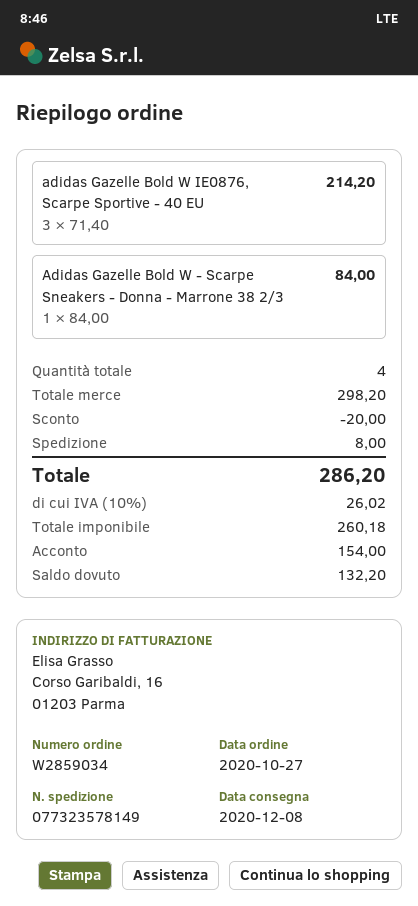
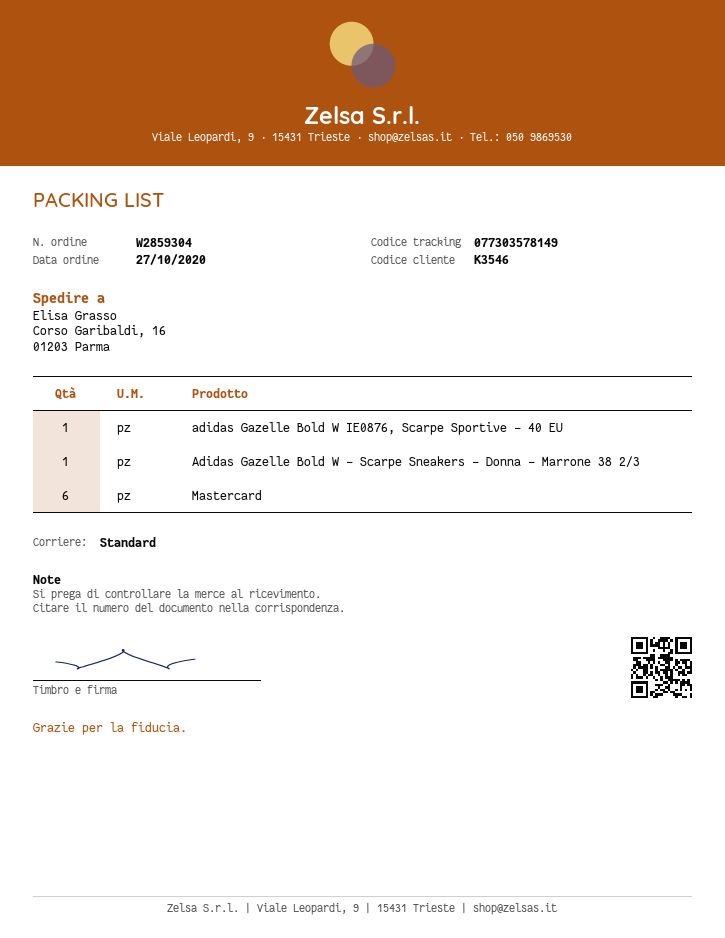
order number: W2859034 -> W2859304
tracking number: 077323578149 -> 077303578149
adidas Gazelle Bold W IE0876, Scarpe Sportive - 40 EU: 3 -> 1
Mastercard: none -> 6

